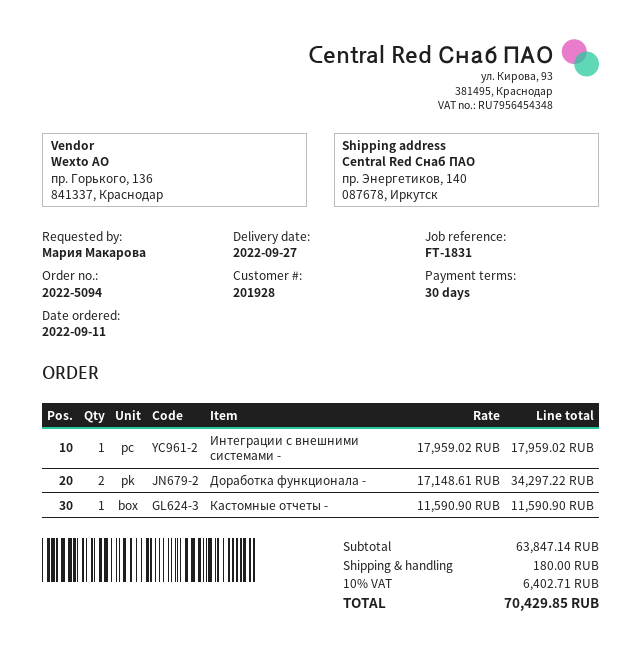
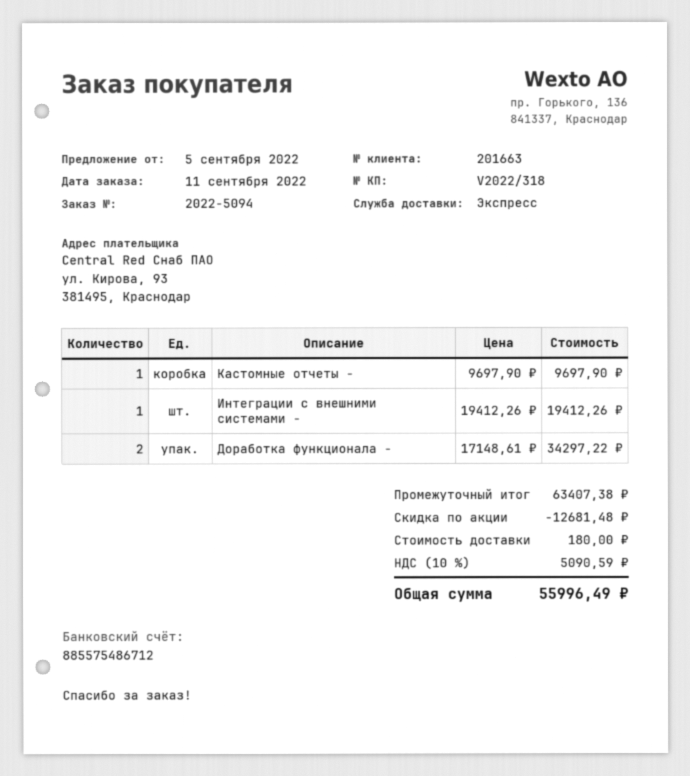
customer number: 201928 -> 201663
Интеграции с внешними системами -: 1 x 17959.02 = 17959.02 -> 1 x 19412.26 = 19412.26
Кастомные отчеты -: 1 x 11590.90 = 11590.90 -> 1 x 9697.90 = 9697.90
subtotal: 63847.14 -> 63407.38
discount: none -> 12681.48
tax: 10% = 6402.71 -> 10% = 5090.59
total: 70429.85 -> 55996.49

